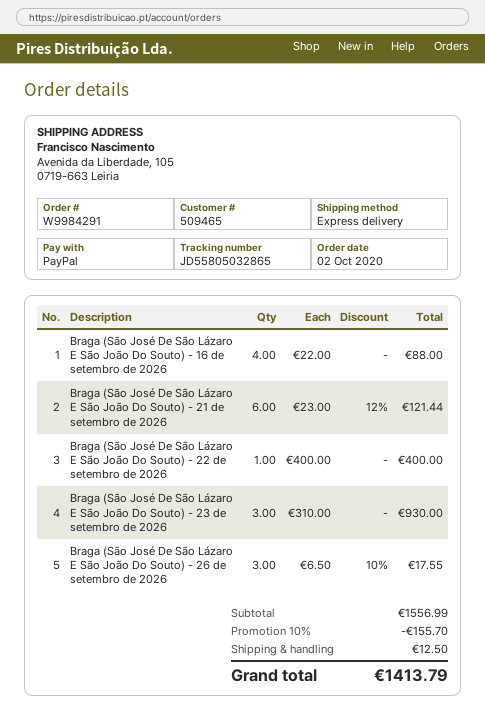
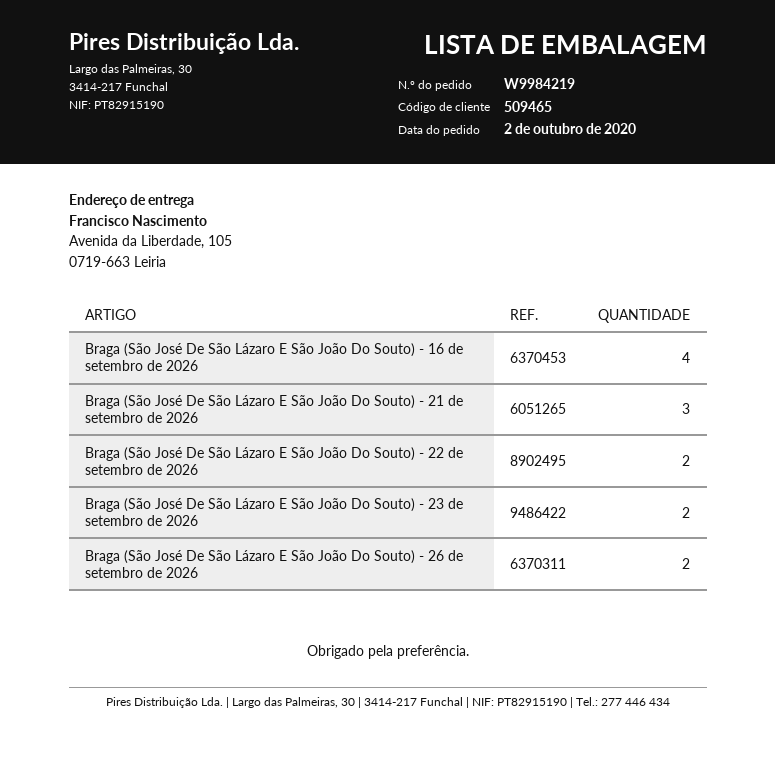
order number: W9984291 -> W9984219
Braga (São José De São Lázaro E São João Do Souto) - 21 de setembro de 2026: 6 -> 3
Braga (São José De São Lázaro E São João Do Souto) - 22 de setembro de 2026: 1 -> 2
Braga (São José De São Lázaro E São João Do Souto) - 23 de setembro de 2026: 3 -> 2
Braga (São José De São Lázaro E São João Do Souto) - 26 de setembro de 2026: 3 -> 2

